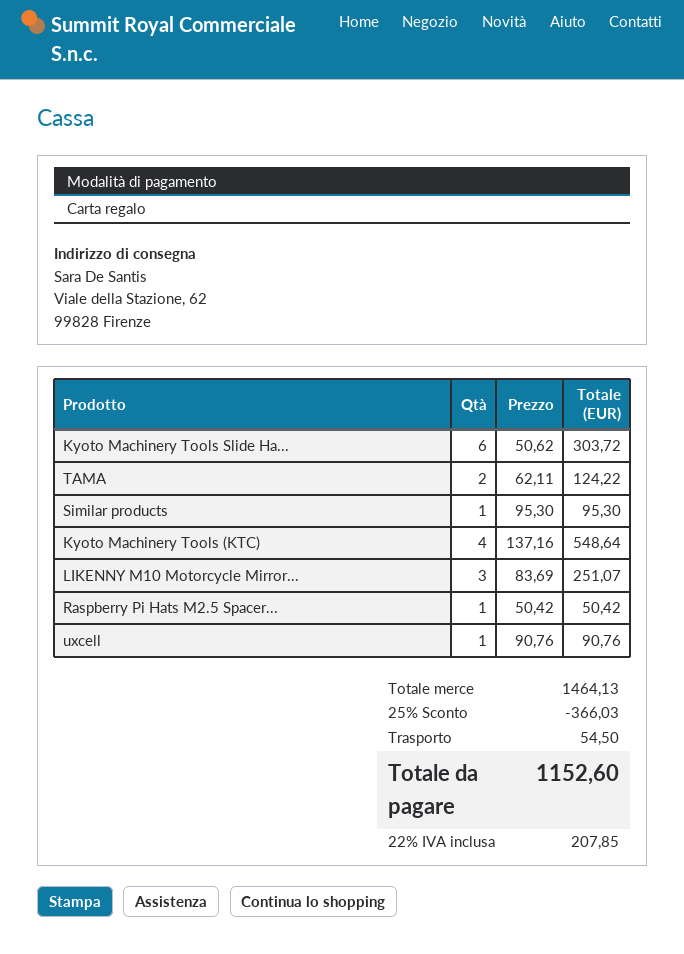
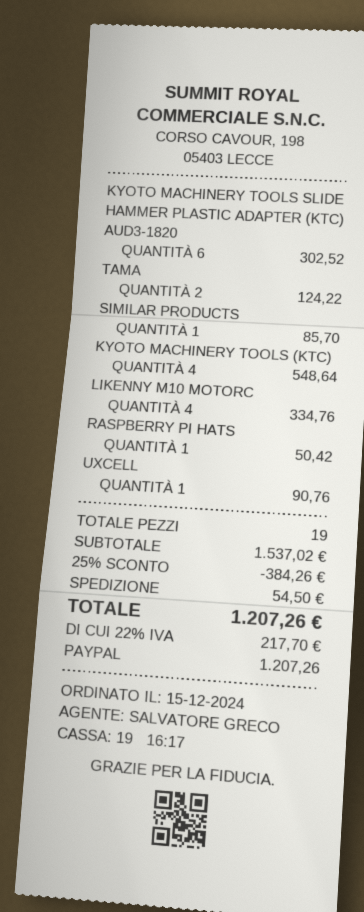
payment method: gift card -> PayPal
Kyoto Machinery Tools Slide Ha...: 6 for 303.72 -> 6 for 302.52
Similar products: 1 for 95.30 -> 1 for 85.70
LIKENNY M10 Motorcycle Mirror...: 3 for 251.07 -> 4 for 334.76
subtotal: 1464.13 -> 1537.02
discount: 25% = 366.03 -> 25% = 384.26
tax: 22% = 207.85 -> 22% = 217.70
total: 1152.60 -> 1207.26

